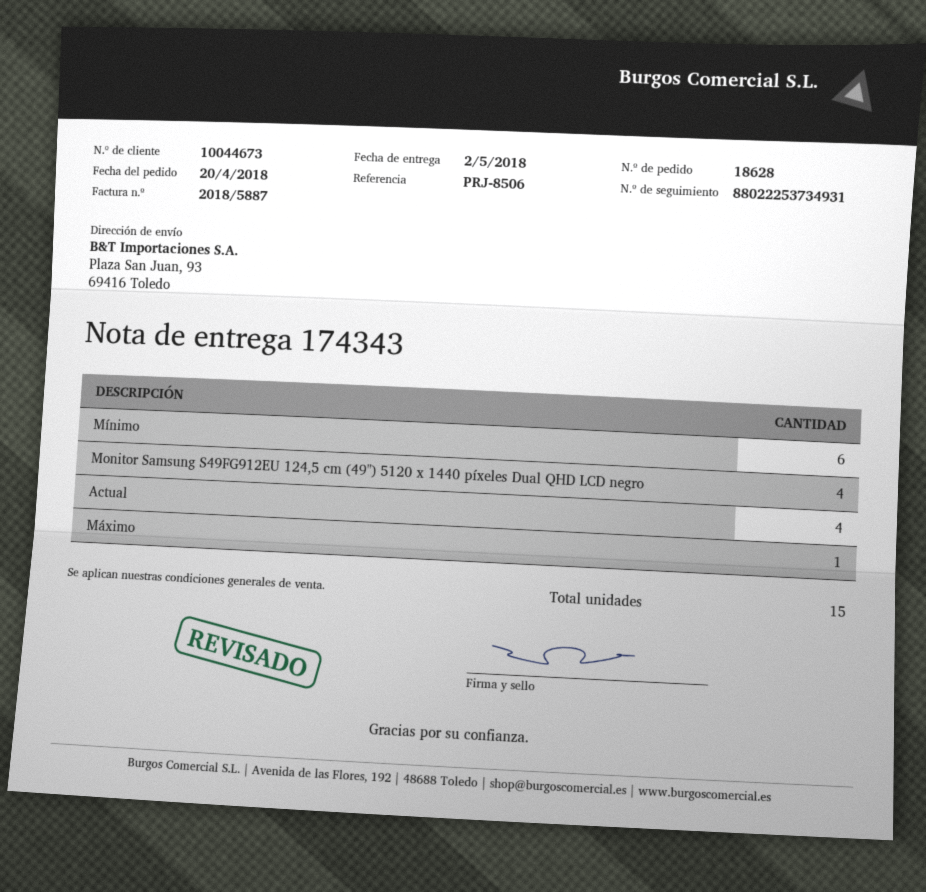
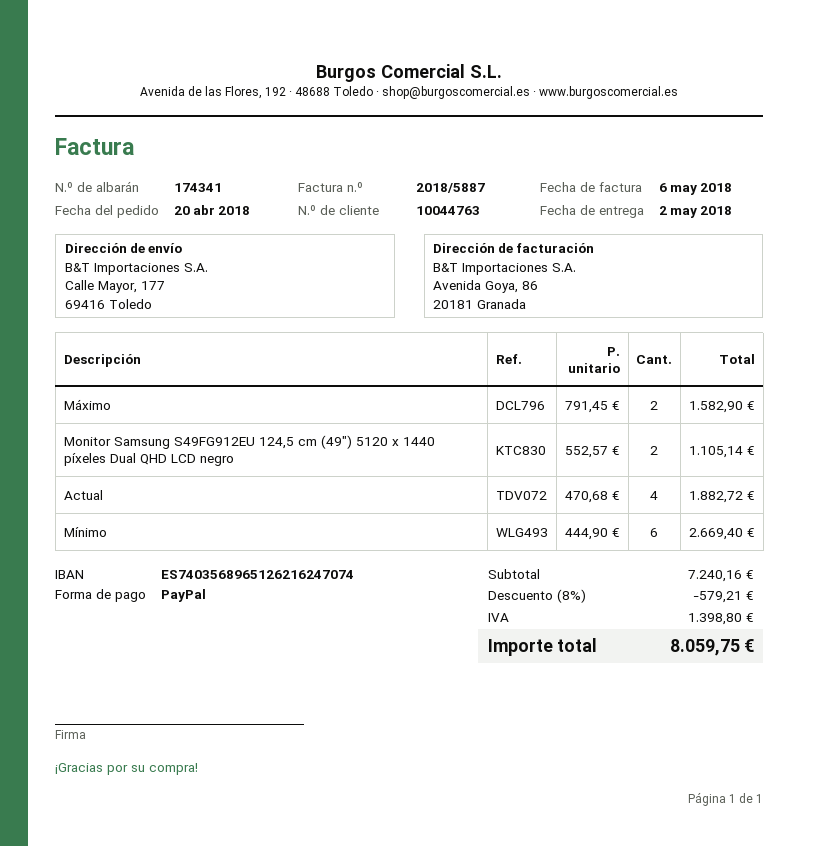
delivery note number: 174343 -> 174341
customer number: 10044673 -> 10044763
ship to: Plaza San Juan, 93, 69416 Toledo -> Calle Mayor, 177, 69416 Toledo
Monitor Samsung S49FG912EU 124,5 cm (49") 5120 x 1440 píxeles Dual QHD LCD negro: 4 -> 2
Máximo: 1 -> 2

